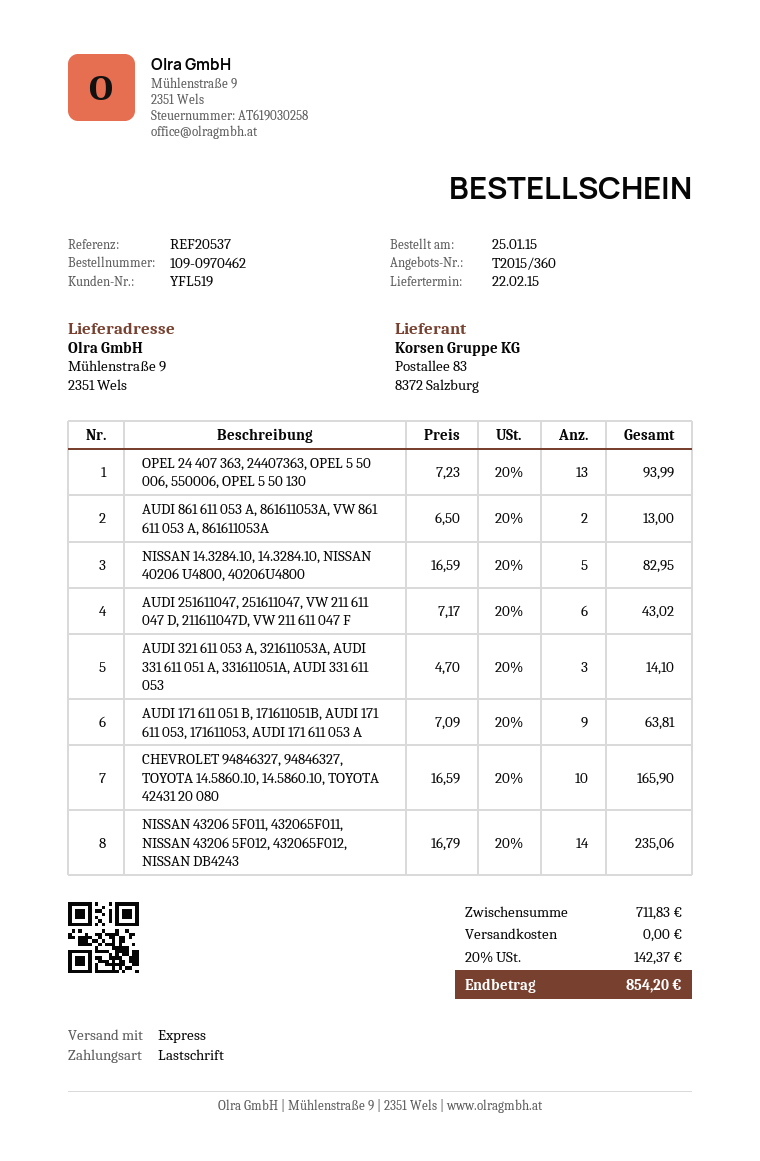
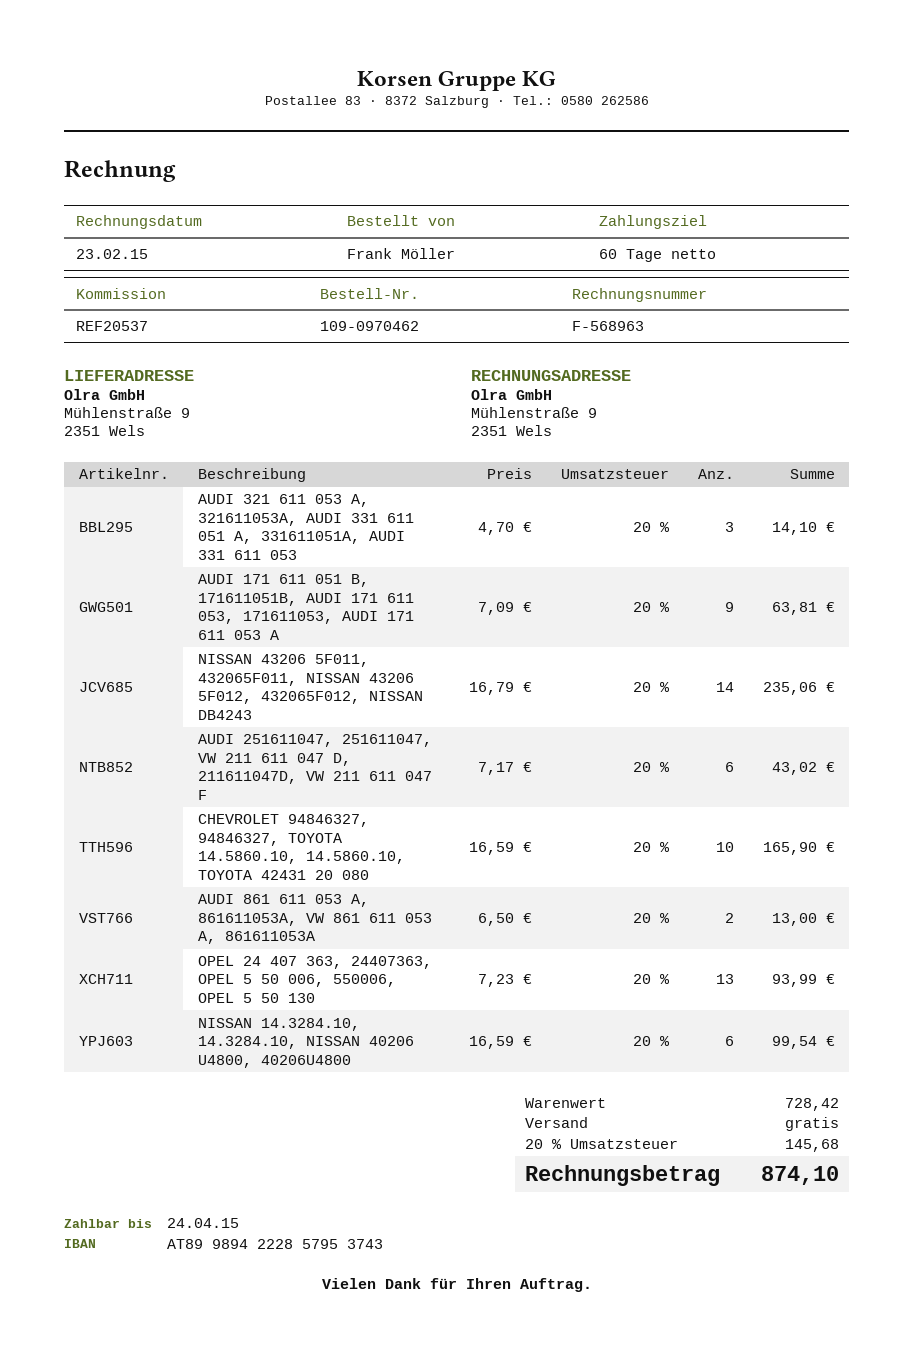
NISSAN 14.3284.10, 14.3284.10, NISSAN 40206 U4800, 40206U4800: 5 x 16.59 = 82.95 -> 6 x 16.59 = 99.54
subtotal: 711.83 -> 728.42
tax: 20% = 142.37 -> 20% = 145.68
total: 854.20 -> 874.10

